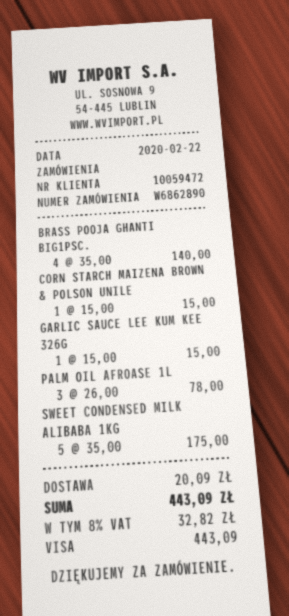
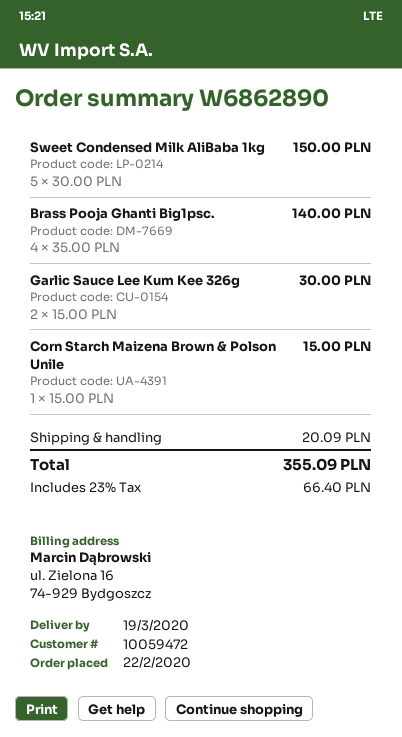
GARLIC SAUCE LEE KUM KEE 326G: 1 x 15.00 = 15.00 -> 2 x 15.00 = 30.00
PALM OIL AFROASE 1L: 3 x 26.00 = 78.00 -> none
SWEET CONDENSED MILK ALIBABA 1KG: 5 x 35.00 = 175.00 -> 5 x 30.00 = 150.00
tax: 8% = 32.82 -> 23% = 66.40
total: 443.09 -> 355.09

